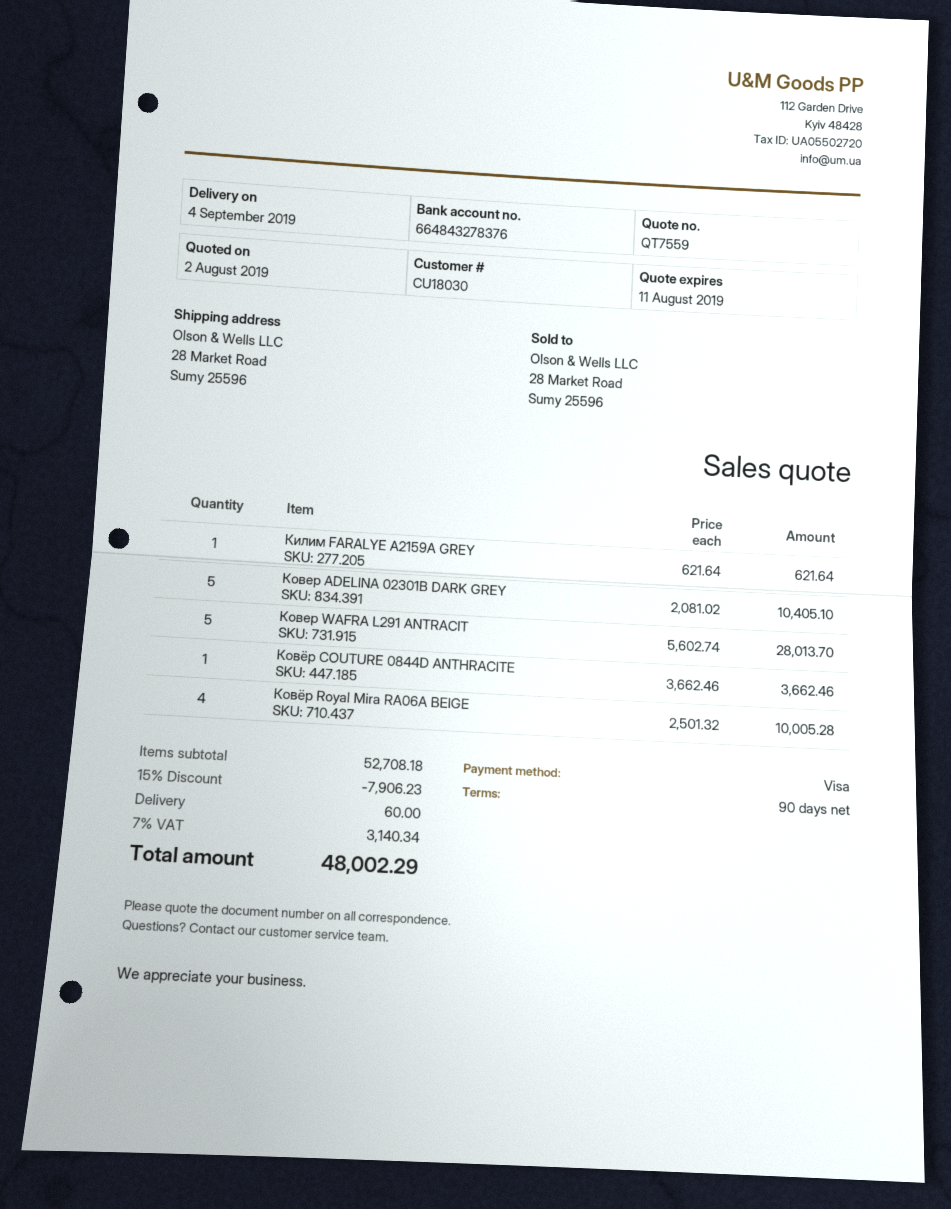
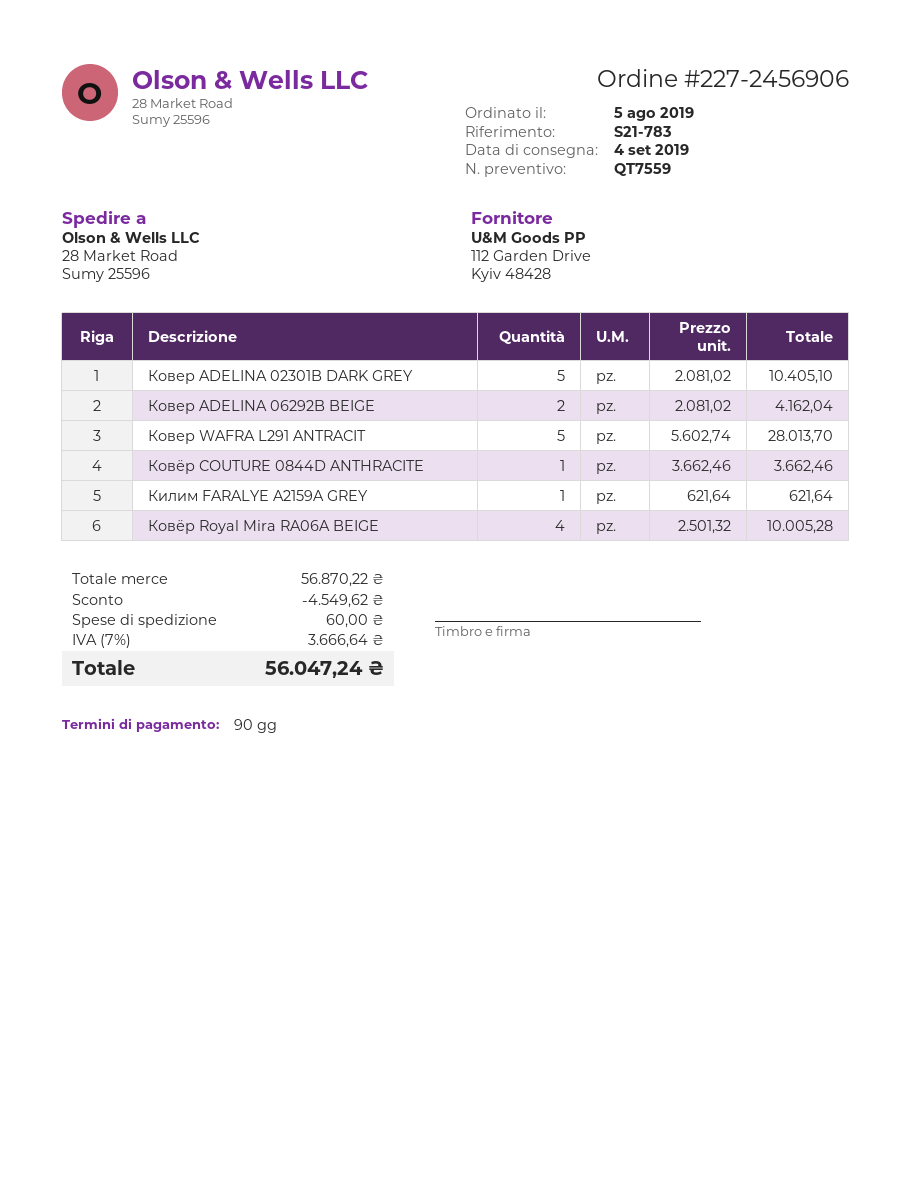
Ковер ADELINA 06292B BEIGE: none -> 2 x 2081.02 = 4162.04
subtotal: 52708.18 -> 56870.22
discount: 7906.23 -> 4549.62
tax: 7% = 3140.34 -> 7% = 3666.64
total: 48002.29 -> 56047.24

